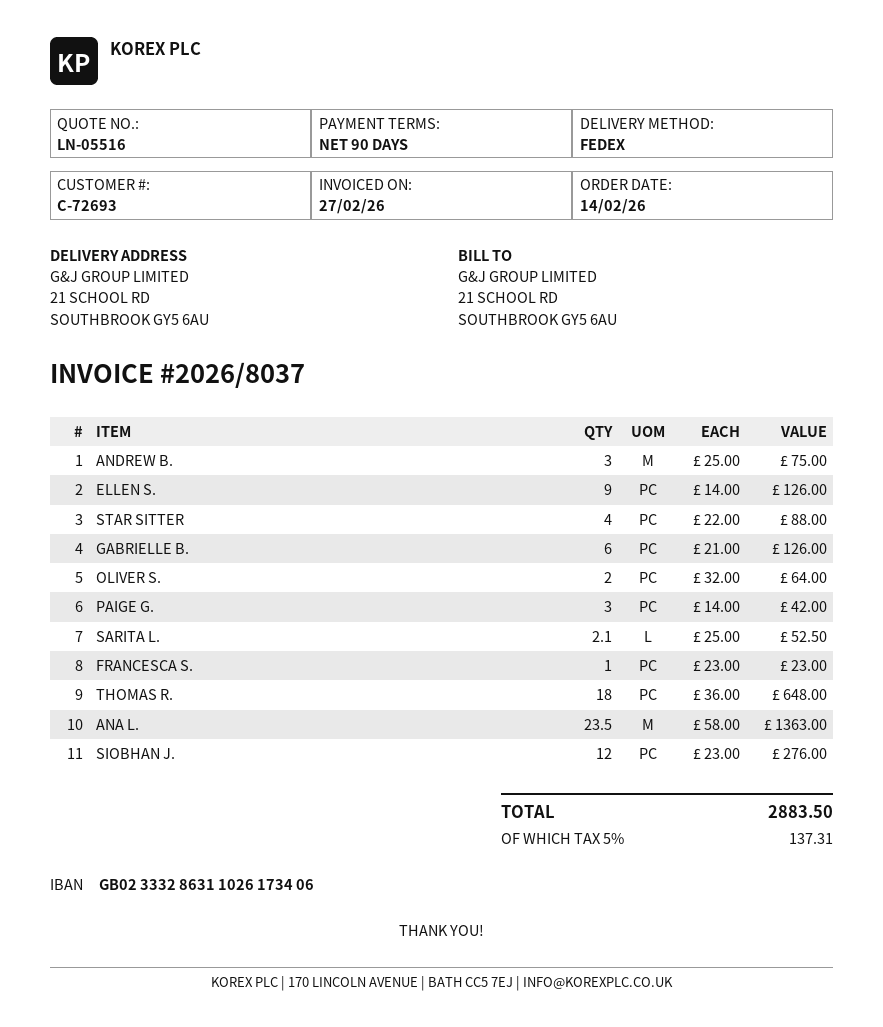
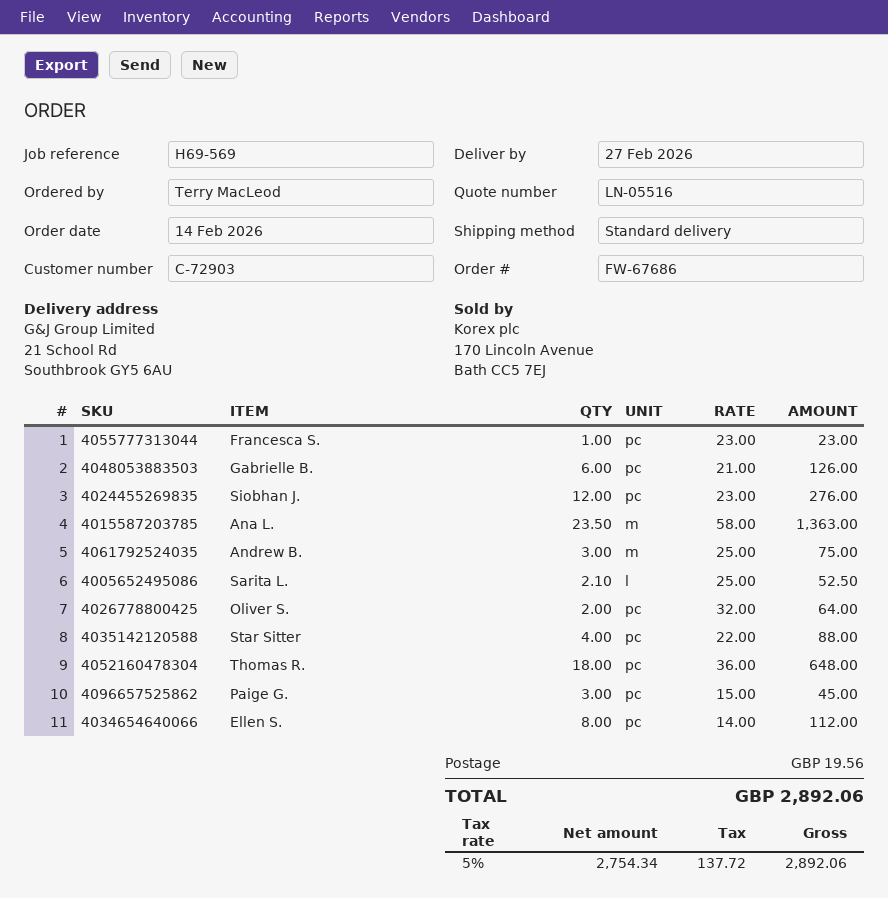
customer number: C-72693 -> C-72903
shipping method: FedEx -> standard
ELLEN S.: 9 x 14.00 = 126.00 -> 8 x 14.00 = 112.00
PAIGE G.: 3 x 14.00 = 42.00 -> 3 x 15.00 = 45.00
shipping: none -> 19.56
tax: 5% = 137.31 -> 5% = 137.72
total: 2883.50 -> 2892.06

